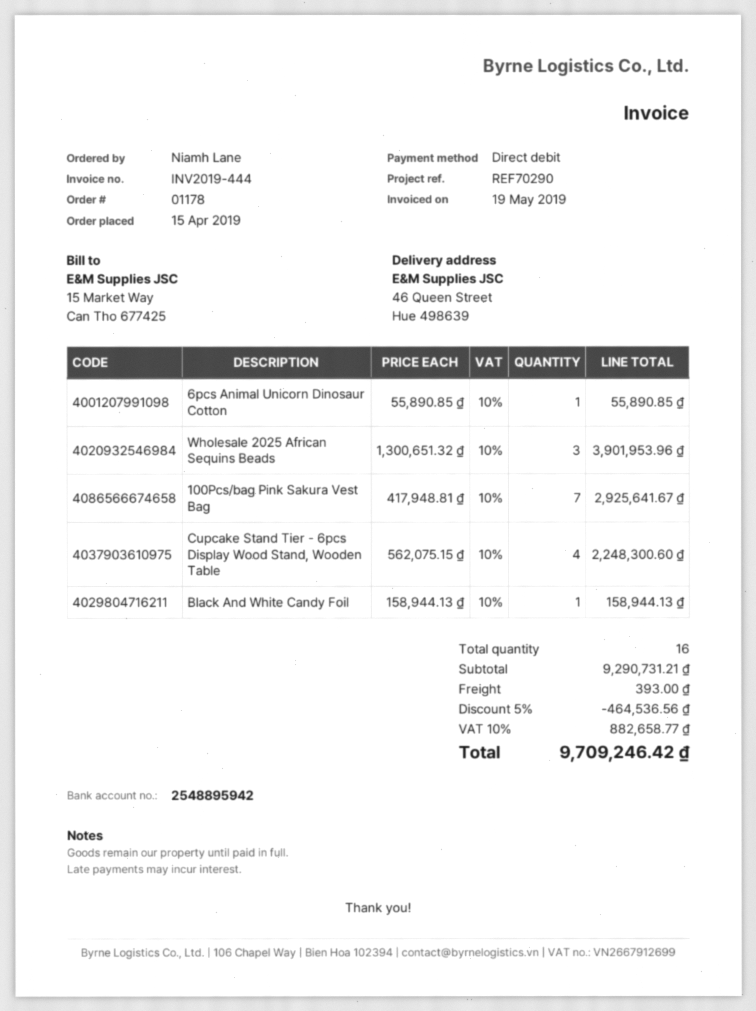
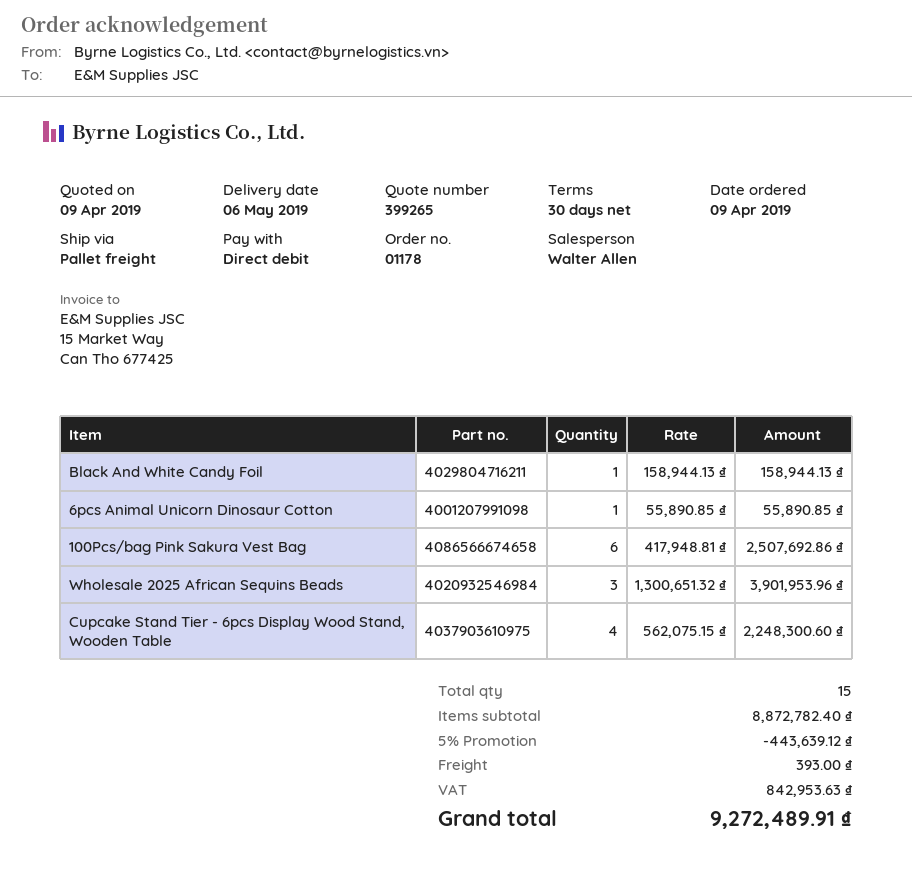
order date: 2019-04-15 -> 2019-04-09
100Pcs/bag Pink Sakura Vest Bag: 7 x 417948.81 = 2925641.67 -> 6 x 417948.81 = 2507692.86
total quantity: 16 -> 15
subtotal: 9290731.21 -> 8872782.40
discount: 5% = 464536.56 -> 5% = 443639.12
tax: 882658.77 -> 842953.63
total: 9709246.42 -> 9272489.91

